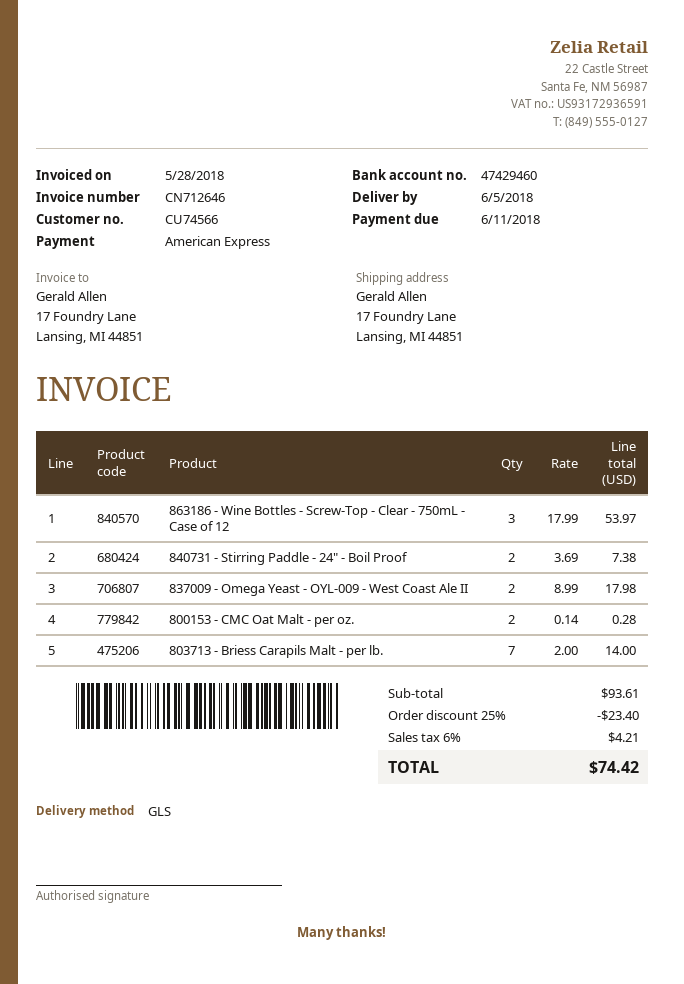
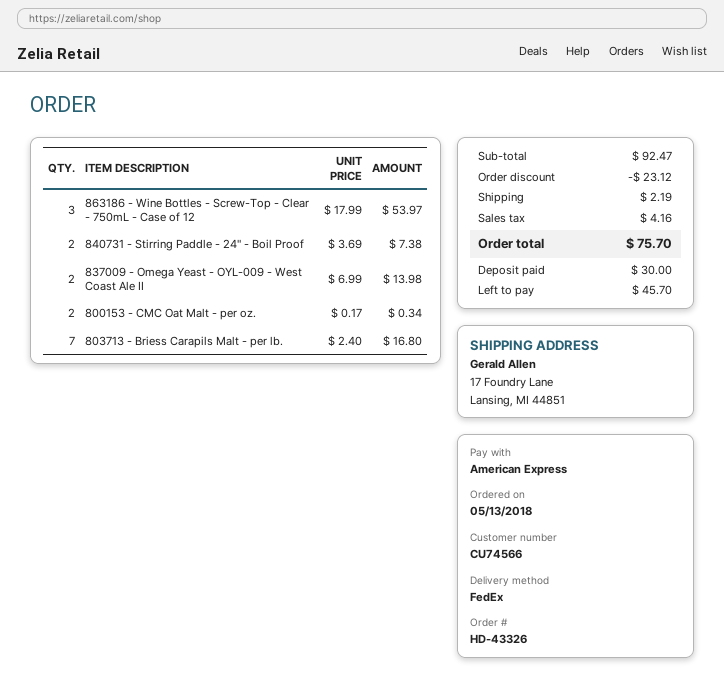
shipping method: GLS -> FedEx
837009 - Omega Yeast - OYL-009 - West Coast Ale II: 2 x 8.99 = 17.98 -> 2 x 6.99 = 13.98
800153 - CMC Oat Malt - per oz.: 2 x 0.14 = 0.28 -> 2 x 0.17 = 0.34
803713 - Briess Carapils Malt - per lb.: 7 x 2.00 = 14.00 -> 7 x 2.40 = 16.80
subtotal: 93.61 -> 92.47
discount: 23.40 -> 23.12
shipping: none -> 2.19
tax: 4.21 -> 4.16
total: 74.42 -> 75.70

